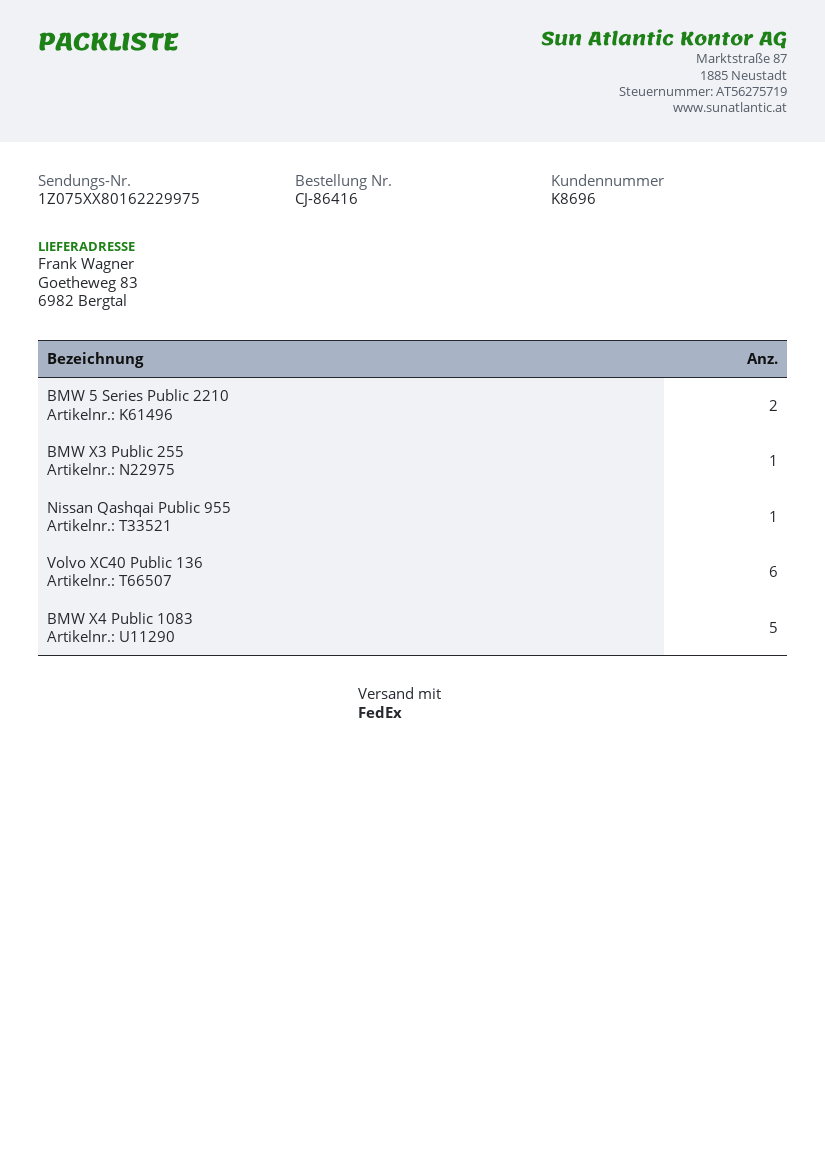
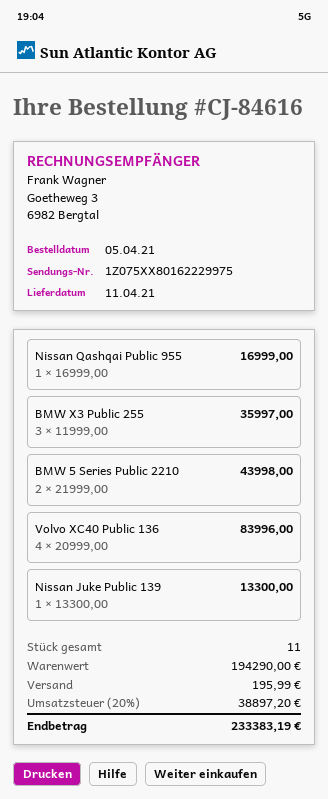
order number: CJ-86416 -> CJ-84616
BMW X3 Public 255: 1 -> 3
Volvo XC40 Public 136: 6 -> 4
BMW X4 Public 1083: 5 -> none
Nissan Juke Public 139: none -> 1

